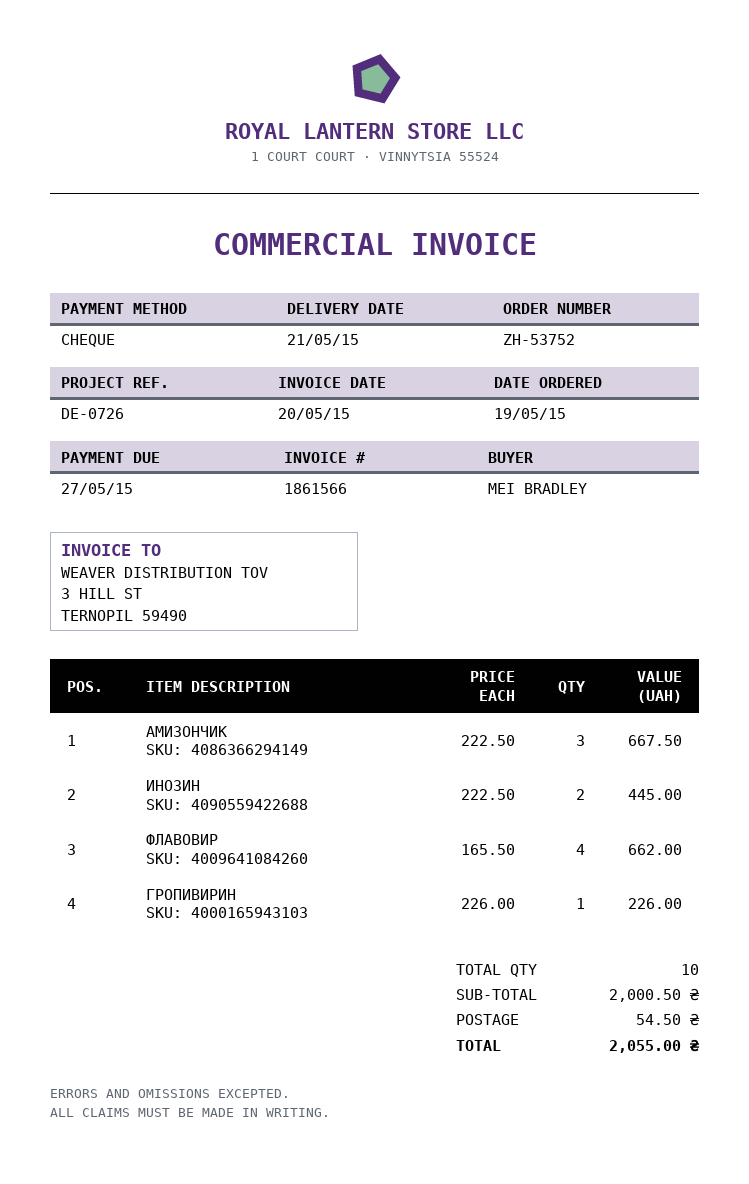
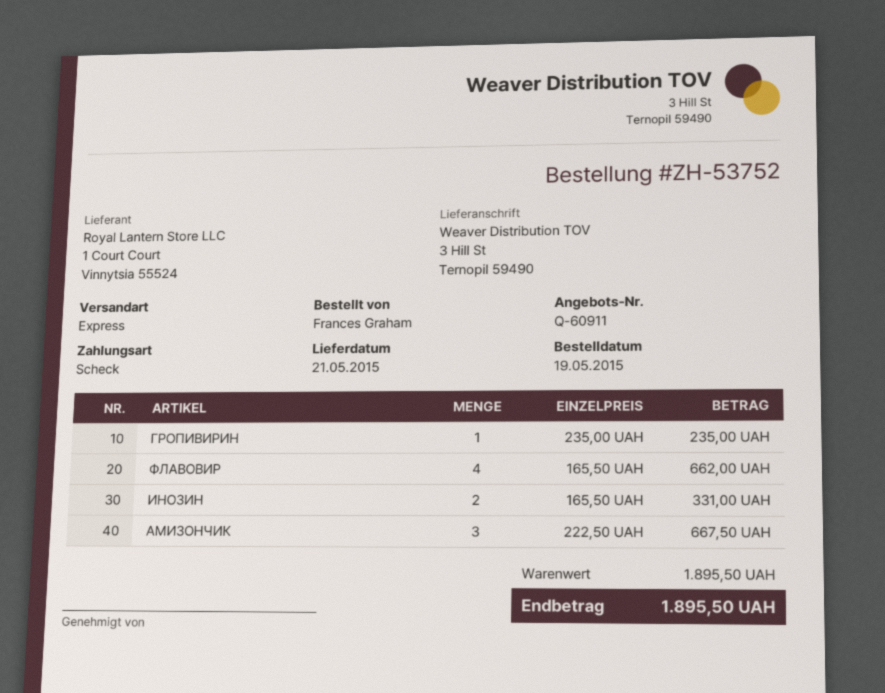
ordered by: MEI BRADLEY -> Frances Graham
ИНОЗИН: 2 x 222.50 = 445.00 -> 2 x 165.50 = 331.00
ГРОПИВИРИН: 1 x 226.00 = 226.00 -> 1 x 235.00 = 235.00
subtotal: 2000.50 -> 1895.50
shipping: 54.50 -> none
total: 2055.00 -> 1895.50

